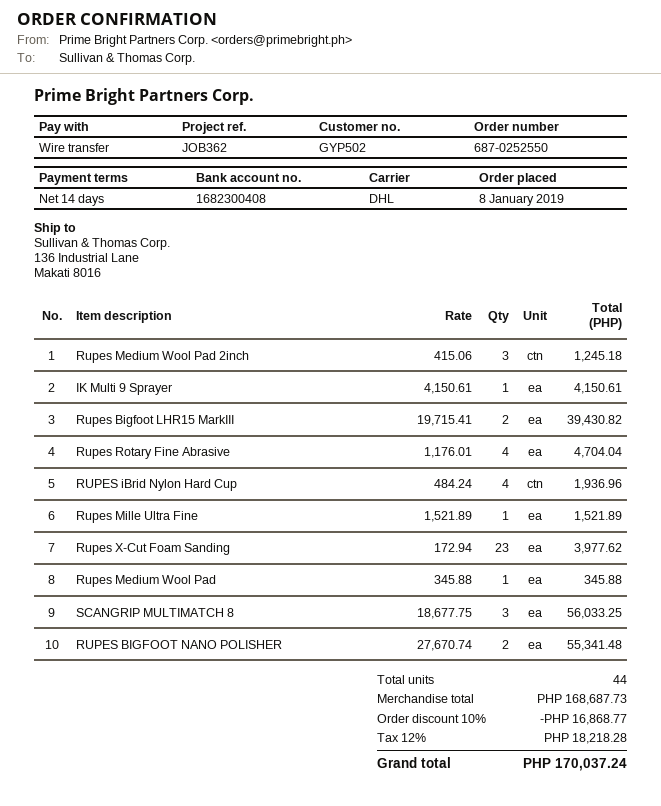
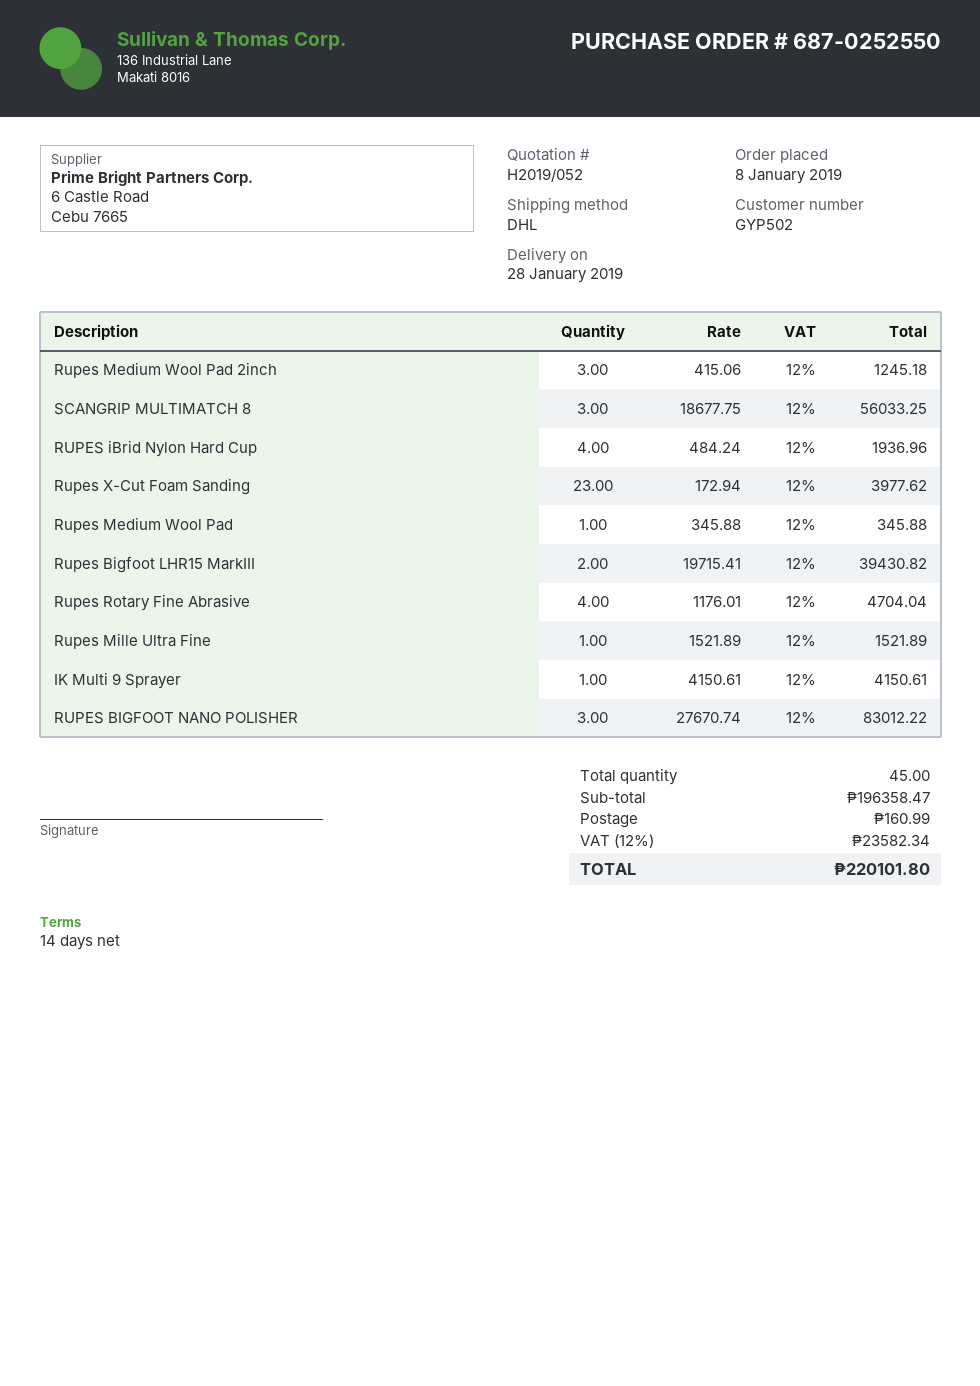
RUPES BIGFOOT NANO POLISHER: 2 x 27670.74 = 55341.48 -> 3 x 27670.74 = 83012.22
total quantity: 44 -> 45
subtotal: 168687.73 -> 196358.47
discount: 10% = 16868.77 -> none
shipping: none -> 160.99
tax: 12% = 18218.28 -> 12% = 23582.34
total: 170037.24 -> 220101.80

